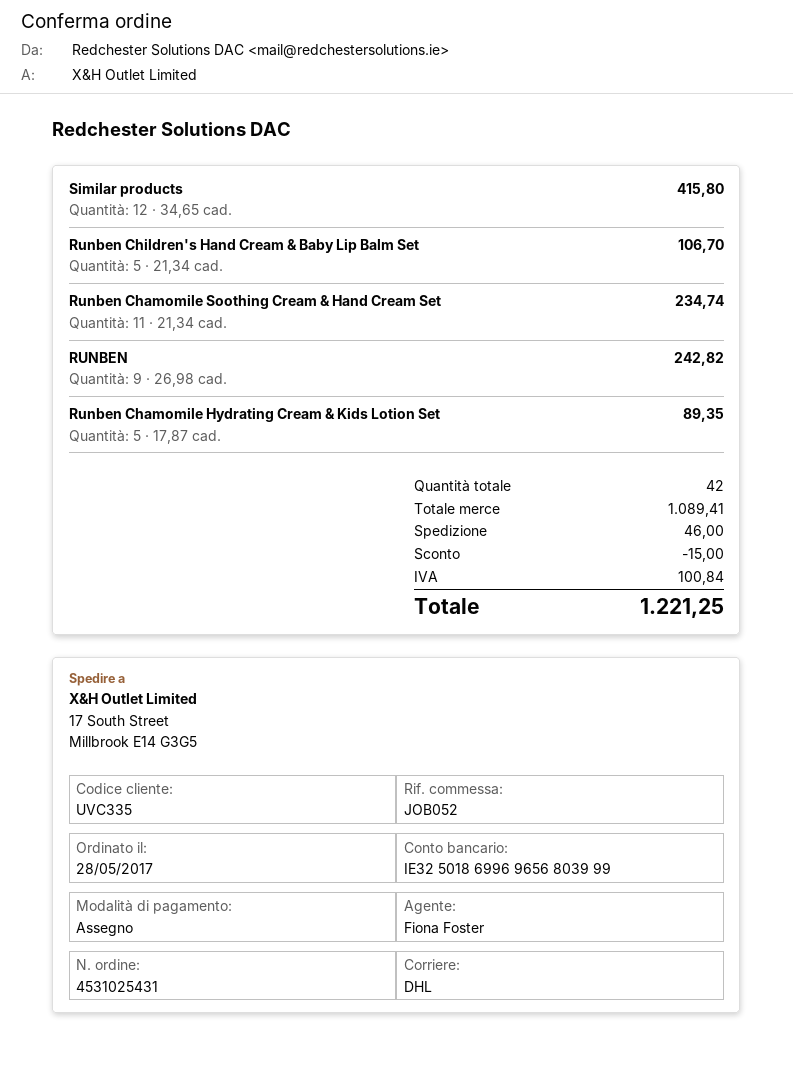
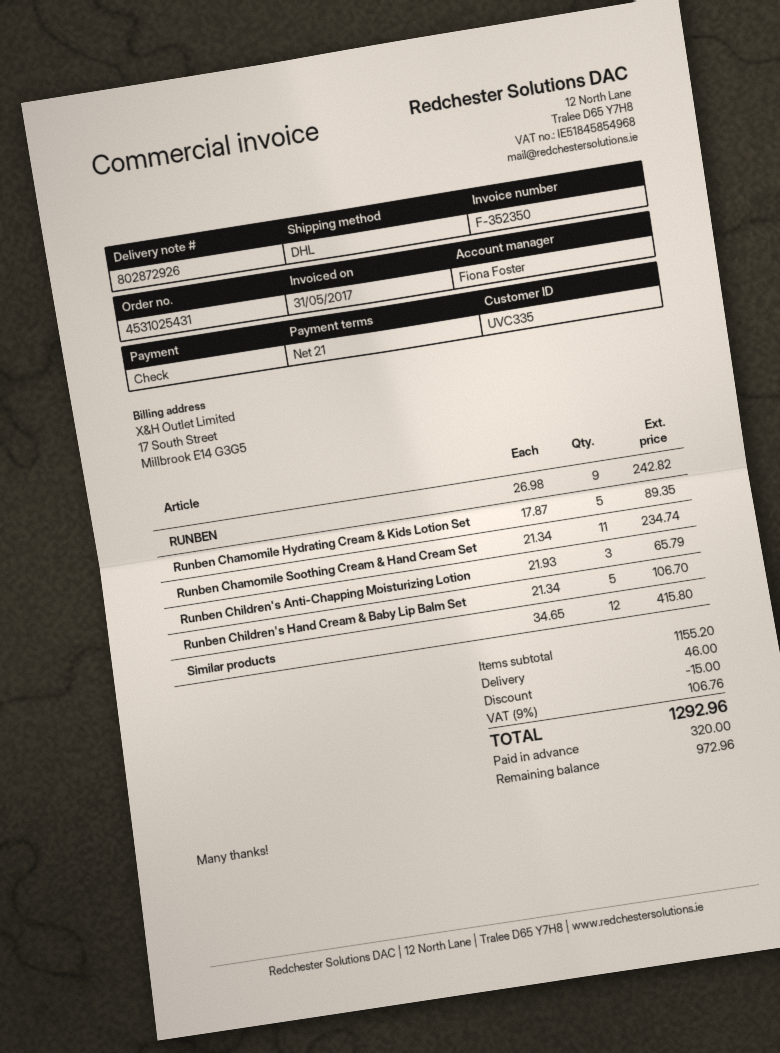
Runben Children's Anti-Chapping Moisturizing Lotion: none -> 3 x 21.93 = 65.79
subtotal: 1089.41 -> 1155.20
tax: 100.84 -> 106.76
total: 1221.25 -> 1292.96

